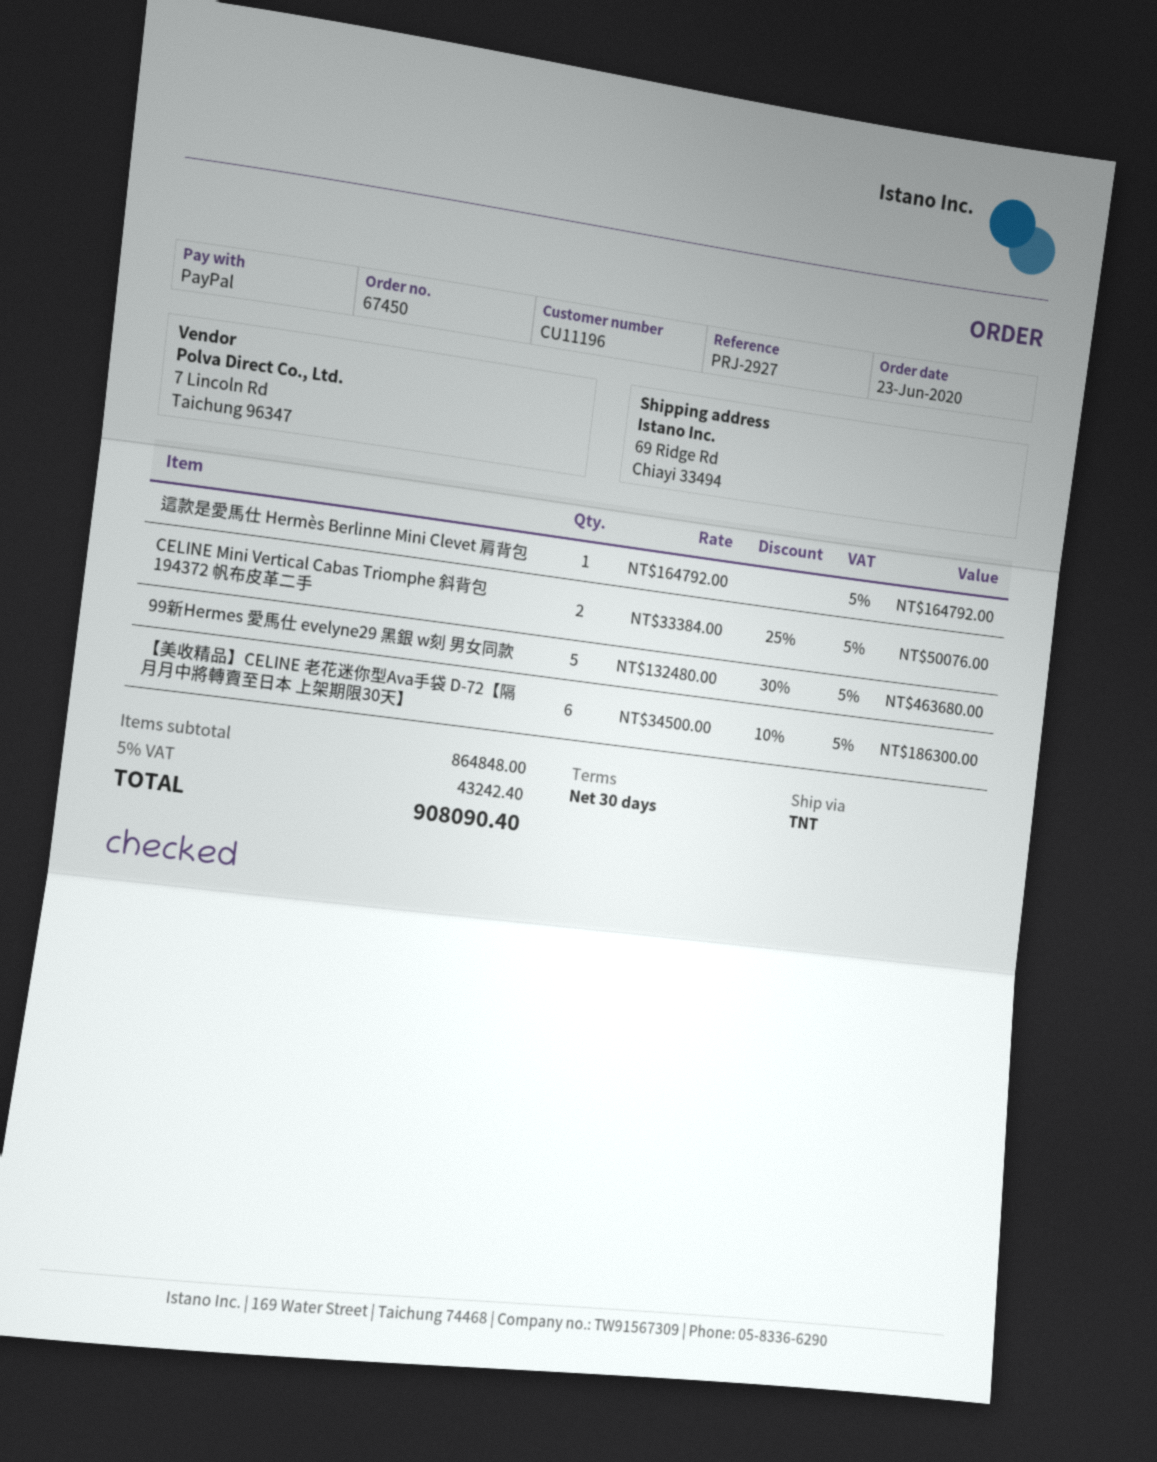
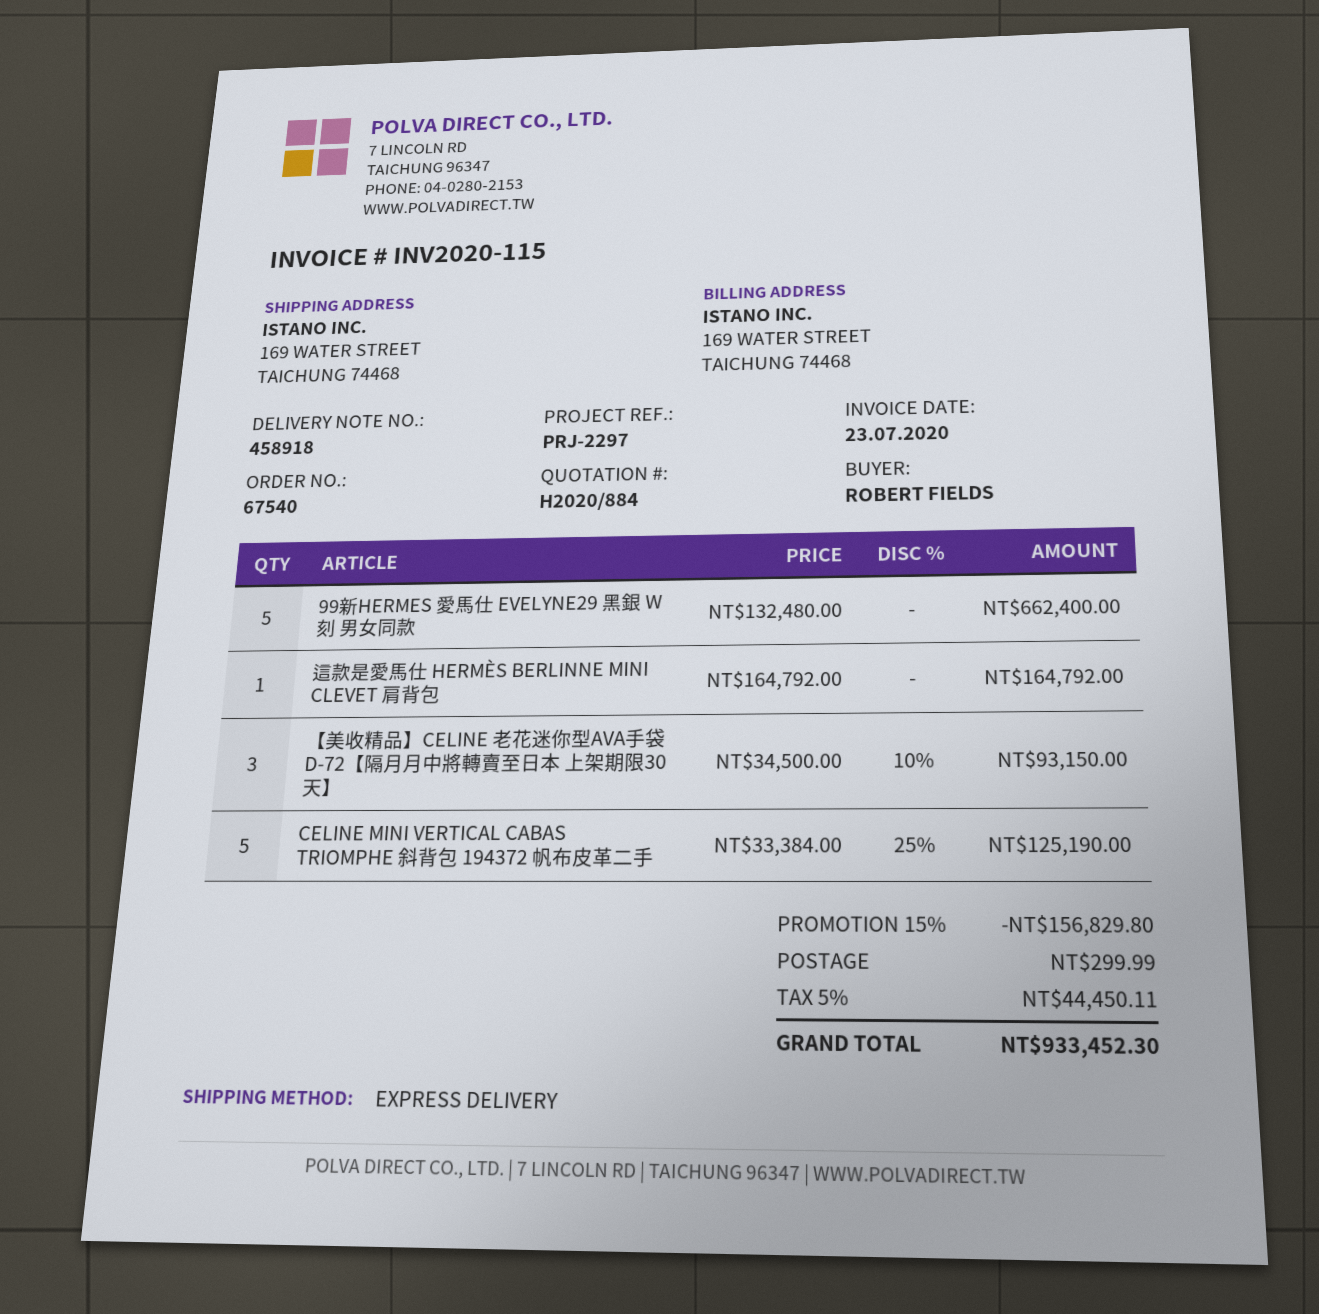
order number: 67450 -> 67540
reference: PRJ-2927 -> PRJ-2297
shipping method: TNT -> express
ship to: 69 Ridge Rd, Chiayi 33494 -> 169 WATER STREET, TAICHUNG 74468
CELINE Mini Vertical Cabas Triomphe 斜背包 194372 帆布皮革二手: 2 x 33384.00 - 25% = 50076.00 -> 5 x 33384.00 - 25% = 125190.00
99新Hermes 愛馬仕 evelyne29 黑銀 w刻 男女同款: 5 x 132480.00 - 30% = 463680.00 -> 5 x 132480.00 = 662400.00
【美收精品】CELINE 老花迷你型Ava手袋 D-72【隔月月中將轉賣至日本 上架期限30天】: 6 x 34500.00 - 10% = 186300.00 -> 3 x 34500.00 - 10% = 93150.00
discount: none -> 15% = 156829.80
shipping: none -> 299.99
tax: 5% = 43242.40 -> 5% = 44450.11
total: 908090.40 -> 933452.30

